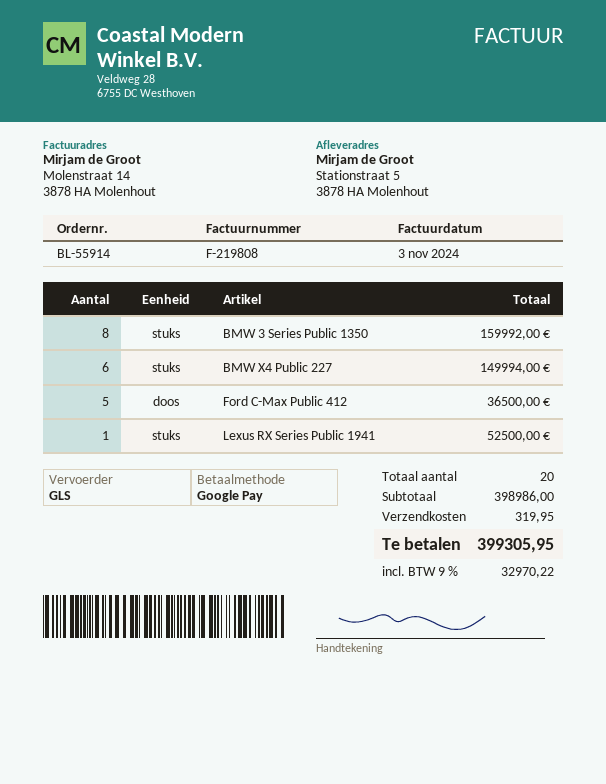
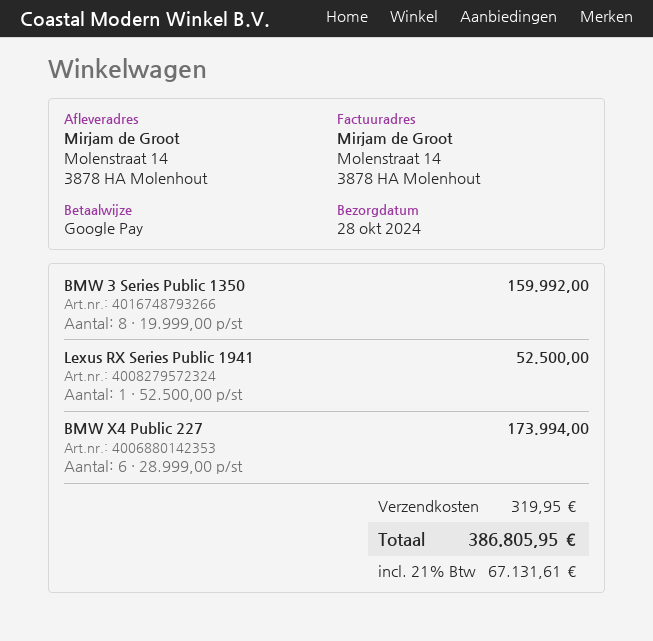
ship to: Stationstraat 5, 3878 HA Molenhout -> Molenstraat 14, 3878 HA Molenhout
BMW X4 Public 227: 6 for 149994.00 -> 6 for 173994.00
Ford C-Max Public 412: 5 for 36500.00 -> none
tax: 9% = 32970.22 -> 21% = 67131.61
total: 399305.95 -> 386805.95

